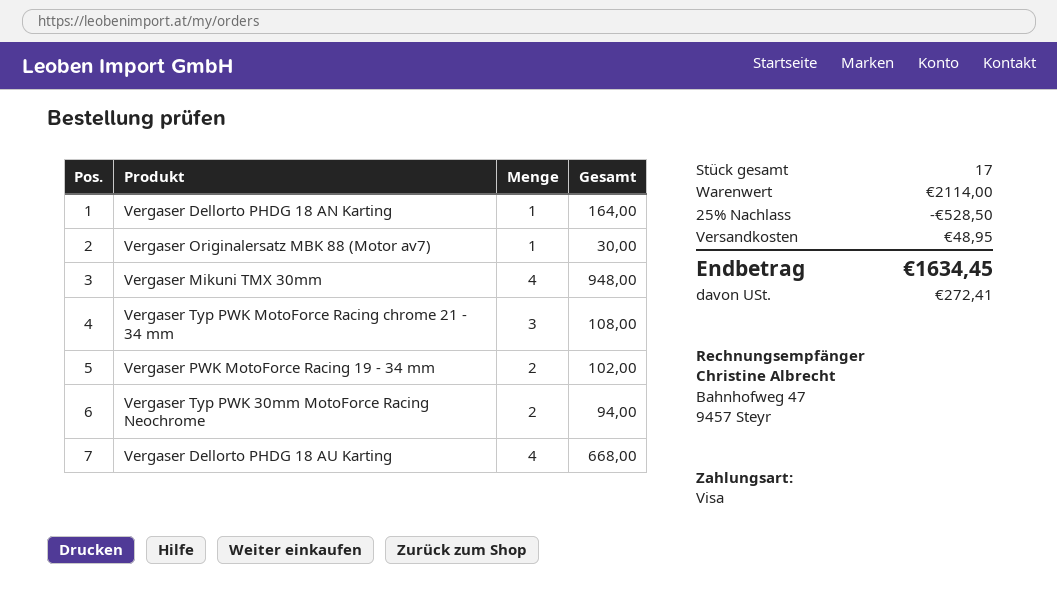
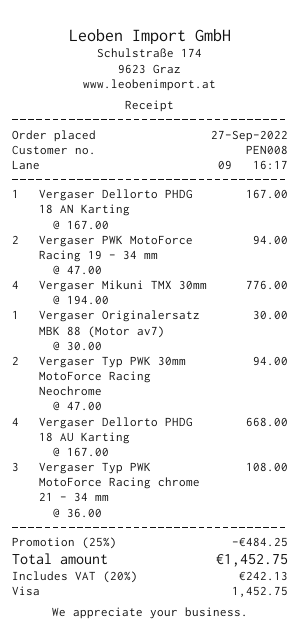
Vergaser Dellorto PHDG 18 AN Karting: 1 for 164.00 -> 1 for 167.00
Vergaser Mikuni TMX 30mm: 4 for 948.00 -> 4 for 776.00
Vergaser PWK MotoForce Racing 19 - 34 mm: 2 for 102.00 -> 2 for 94.00
discount: 25% = 528.50 -> 25% = 484.25
shipping: 48.95 -> none
tax: 272.41 -> 242.13
total: 1634.45 -> 1452.75

